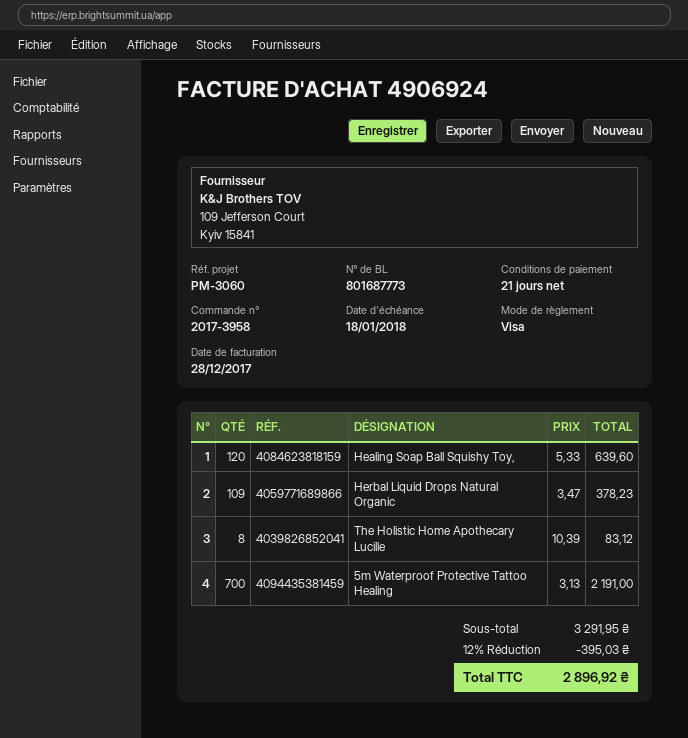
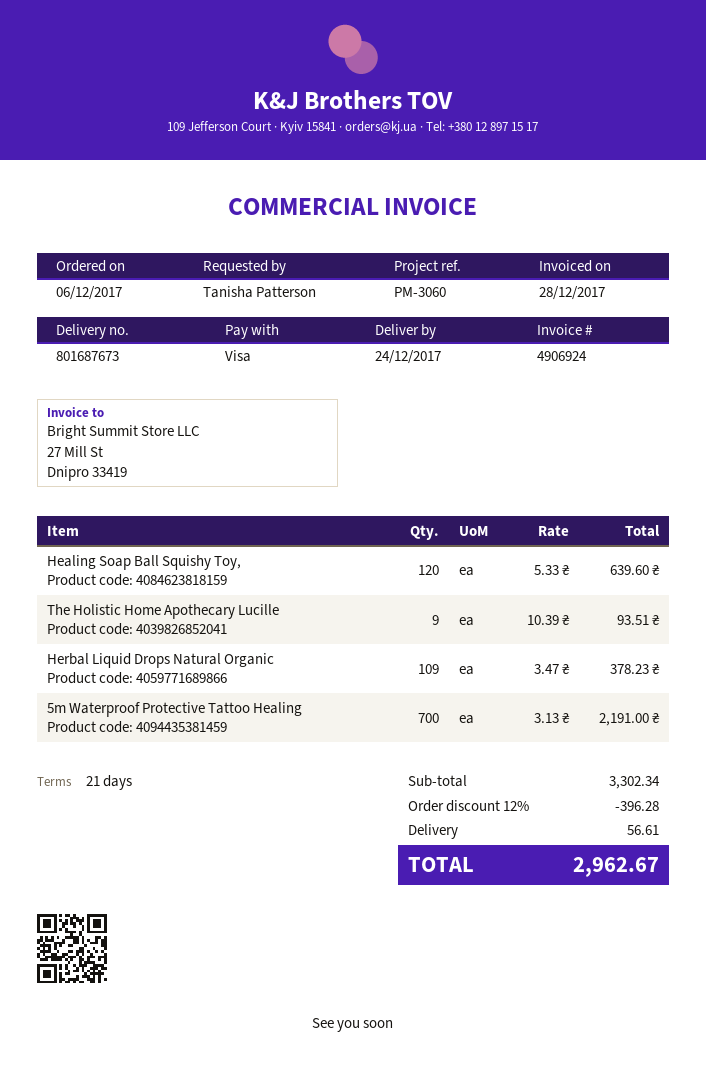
delivery note number: 801687773 -> 801687673
The Holistic Home Apothecary Lucille: 8 x 10.39 = 83.12 -> 9 x 10.39 = 93.51
subtotal: 3291.95 -> 3302.34
discount: 12% = 395.03 -> 12% = 396.28
shipping: none -> 56.61
total: 2896.92 -> 2962.67

